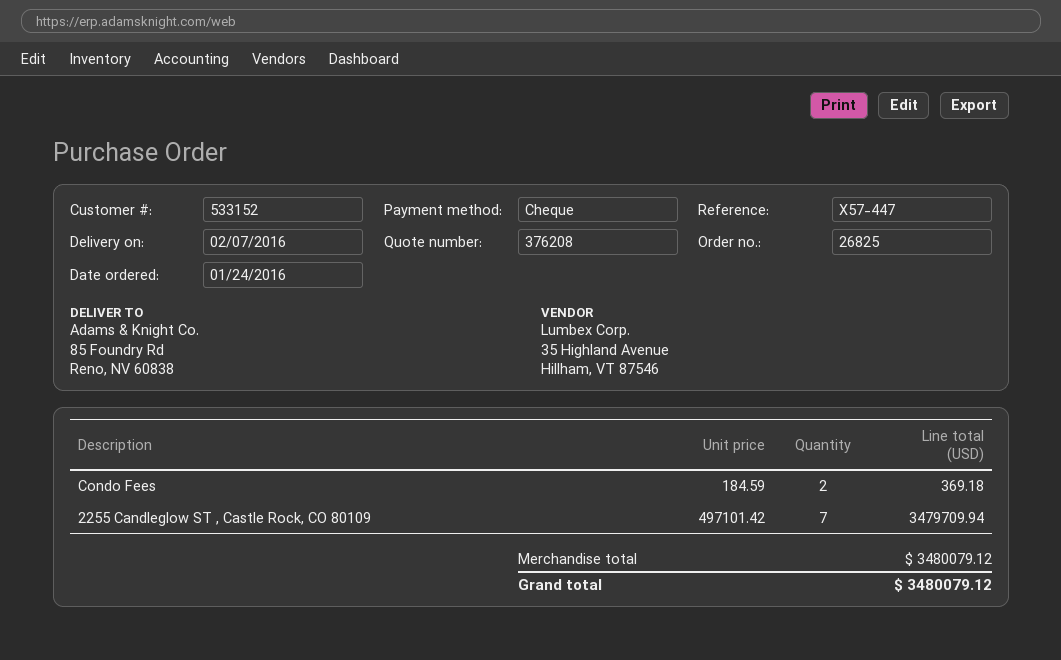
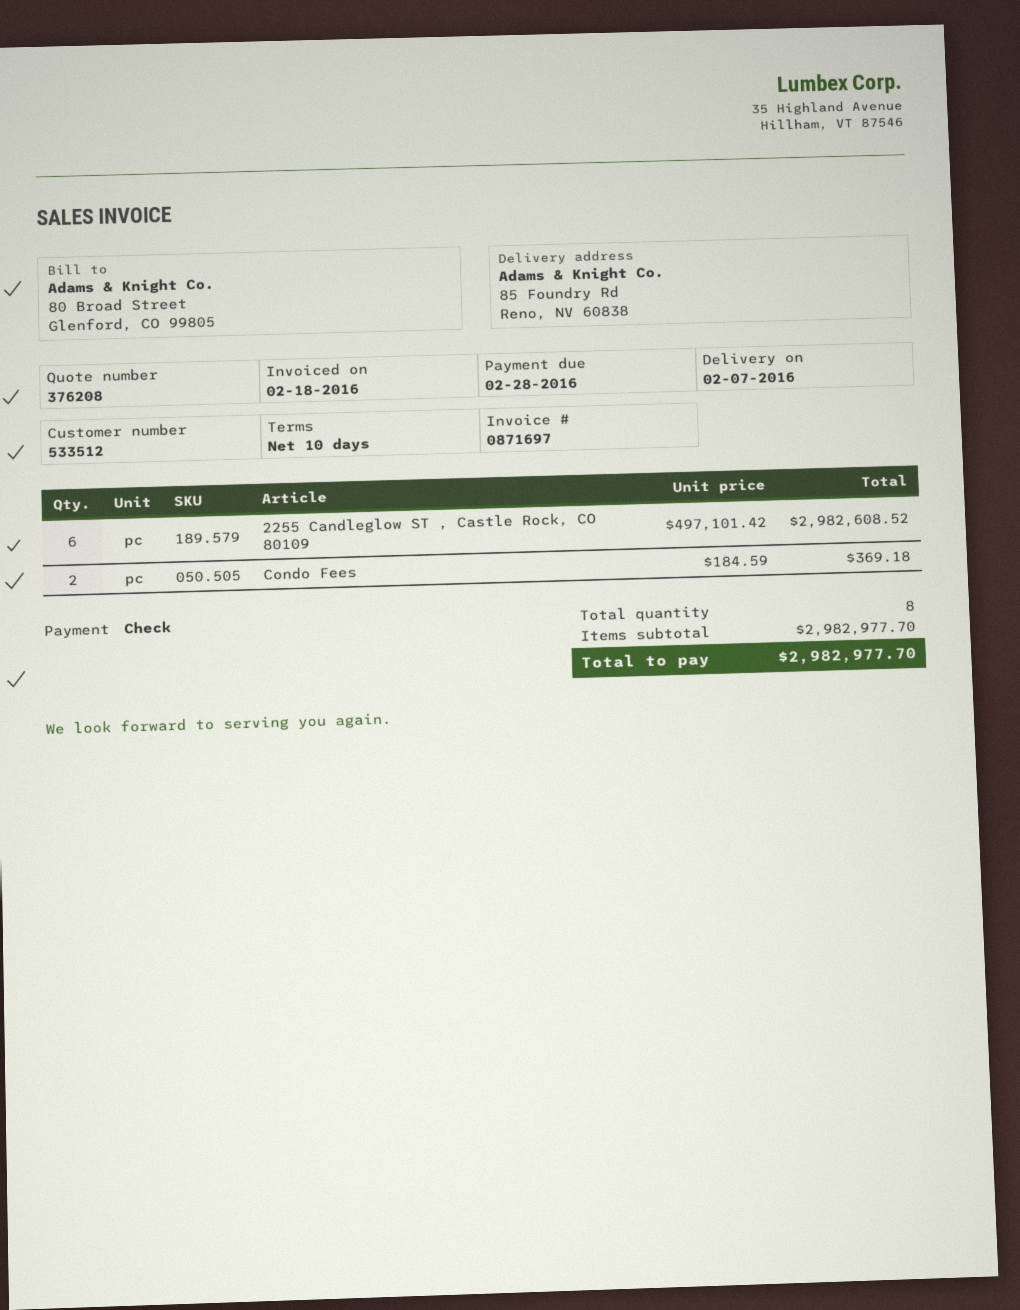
customer number: 533152 -> 533512
2255 Candleglow ST , Castle Rock, CO 80109: 7 x 497101.42 = 3479709.94 -> 6 x 497101.42 = 2982608.52
subtotal: 3480079.12 -> 2982977.70
total: 3480079.12 -> 2982977.70

